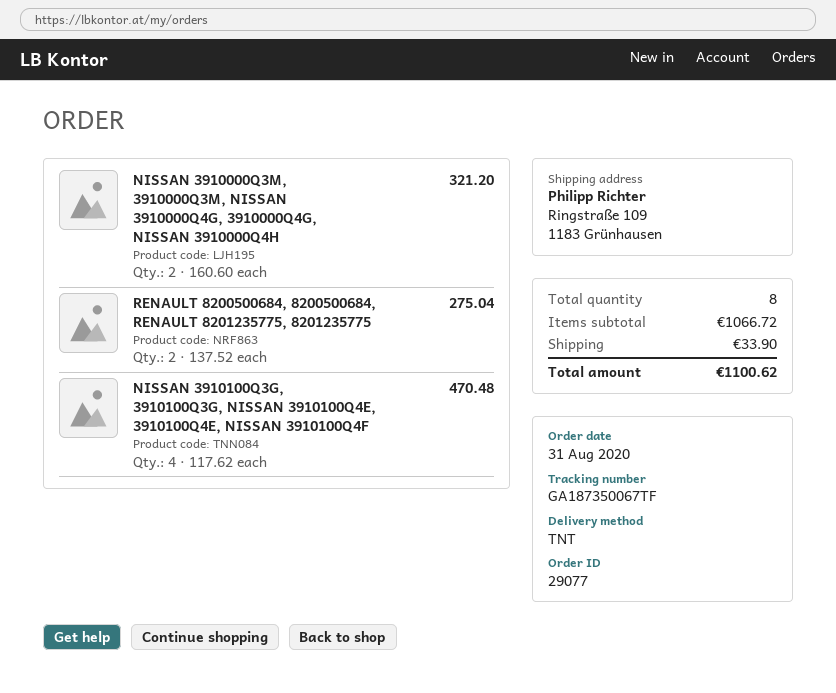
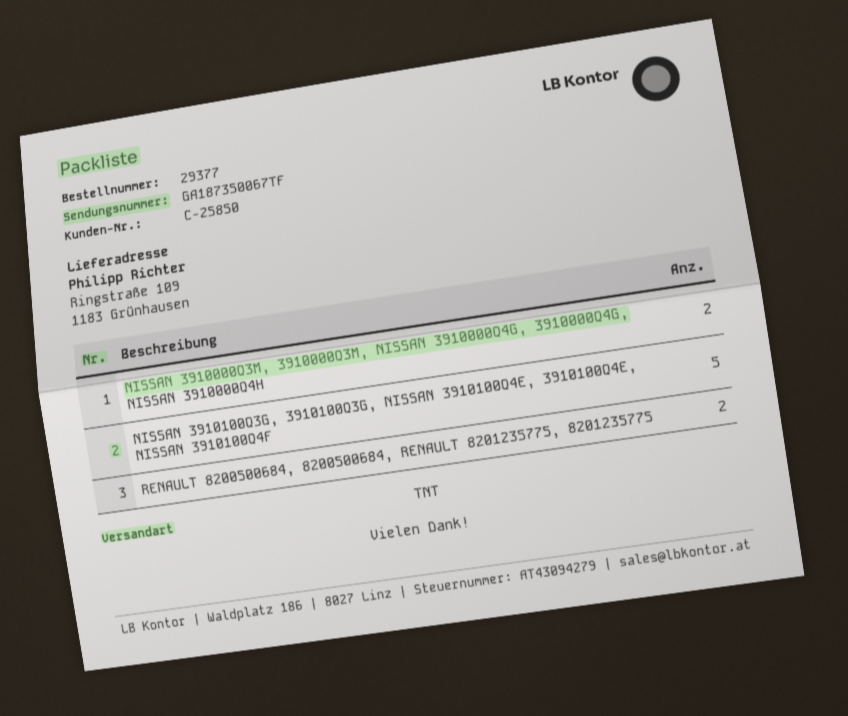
order number: 29077 -> 29377
NISSAN 3910100Q3G, 3910100Q3G, NISSAN 3910100Q4E, 3910100Q4E, NISSAN 3910100Q4F: 4 -> 5

